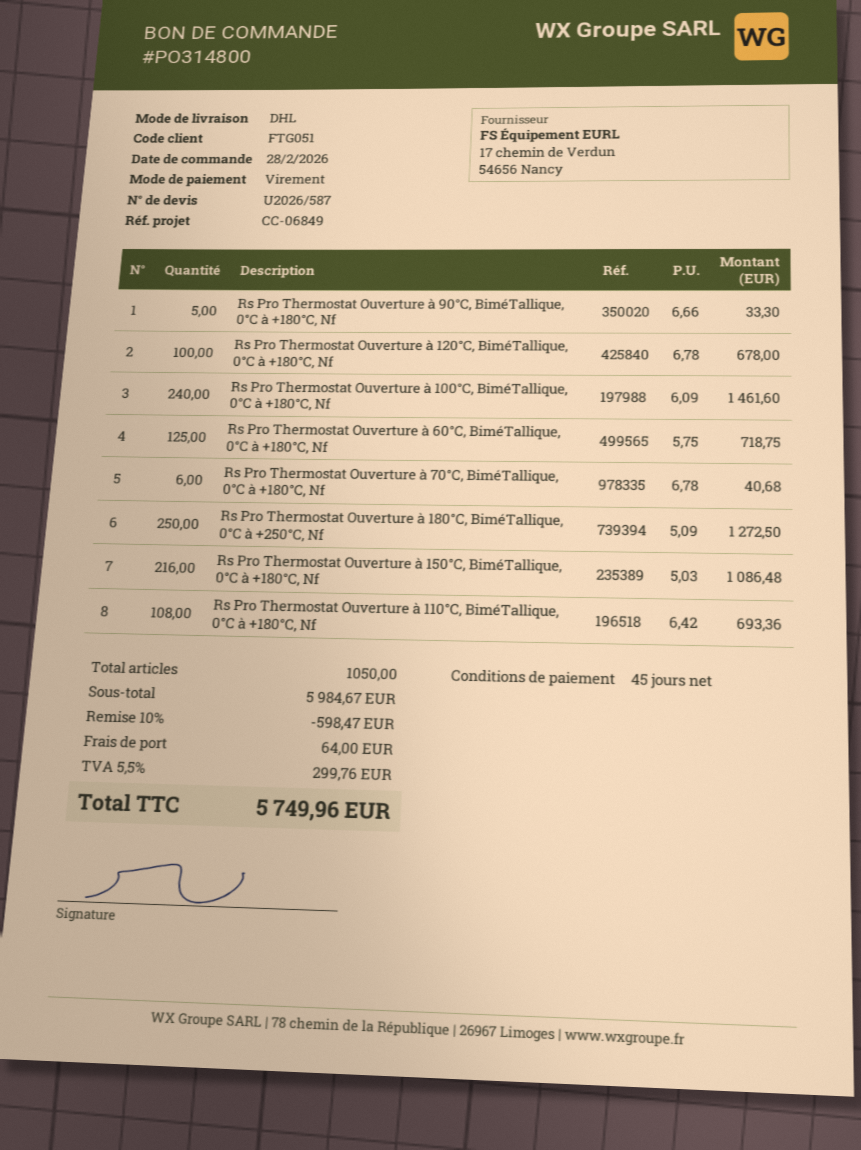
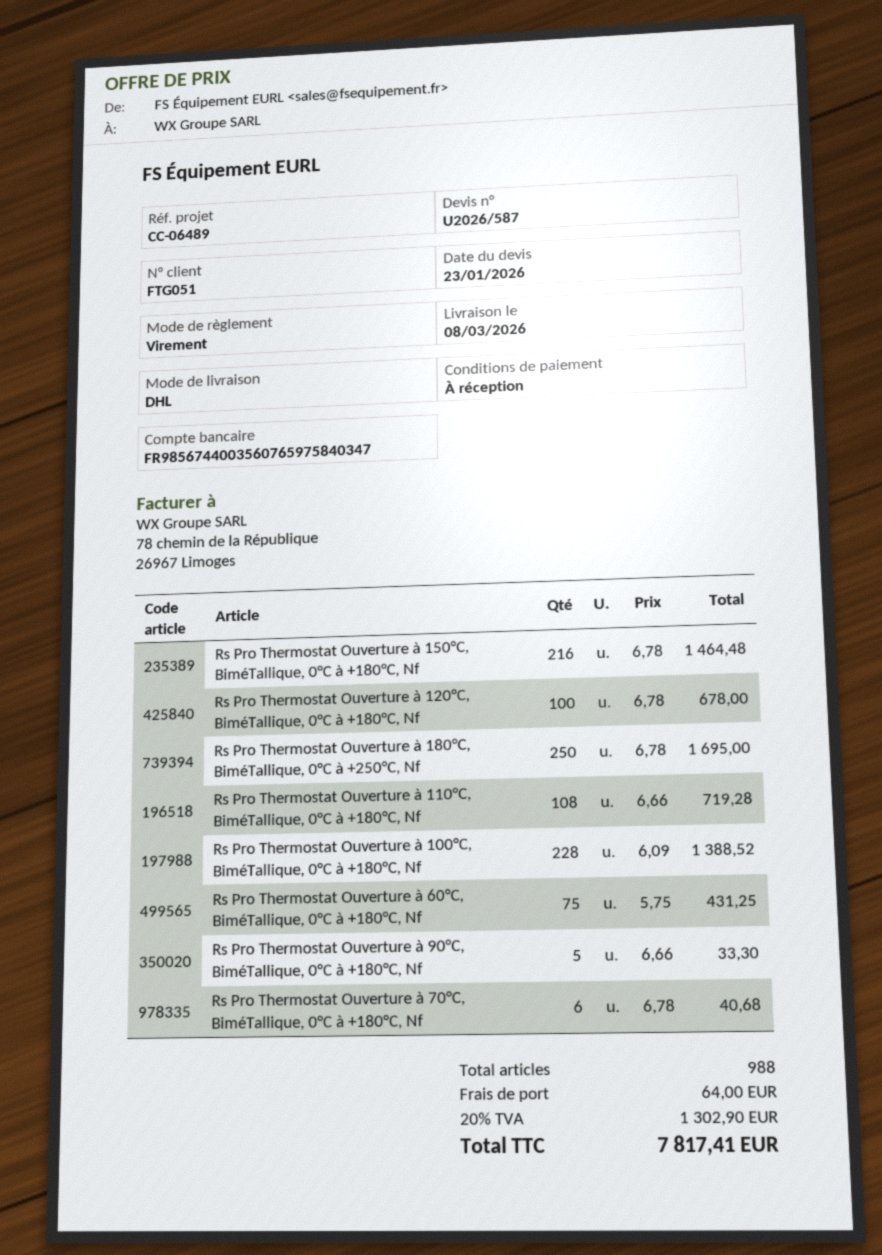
payment terms: 45 days -> on receipt
reference: CC-06849 -> CC-06489
Rs Pro Thermostat Ouverture à 100°C, BiméTallique, 0°C à +180°C, Nf: 240 x 6.09 = 1461.60 -> 228 x 6.09 = 1388.52
Rs Pro Thermostat Ouverture à 60°C, BiméTallique, 0°C à +180°C, Nf: 125 x 5.75 = 718.75 -> 75 x 5.75 = 431.25
Rs Pro Thermostat Ouverture à 180°C, BiméTallique, 0°C à +250°C, Nf: 250 x 5.09 = 1272.50 -> 250 x 6.78 = 1695.00
Rs Pro Thermostat Ouverture à 150°C, BiméTallique, 0°C à +180°C, Nf: 216 x 5.03 = 1086.48 -> 216 x 6.78 = 1464.48
Rs Pro Thermostat Ouverture à 110°C, BiméTallique, 0°C à +180°C, Nf: 108 x 6.42 = 693.36 -> 108 x 6.66 = 719.28
total quantity: 1050 -> 988
discount: 10% = 598.47 -> none
tax: 5.5% = 299.76 -> 20% = 1302.90
total: 5749.96 -> 7817.41

